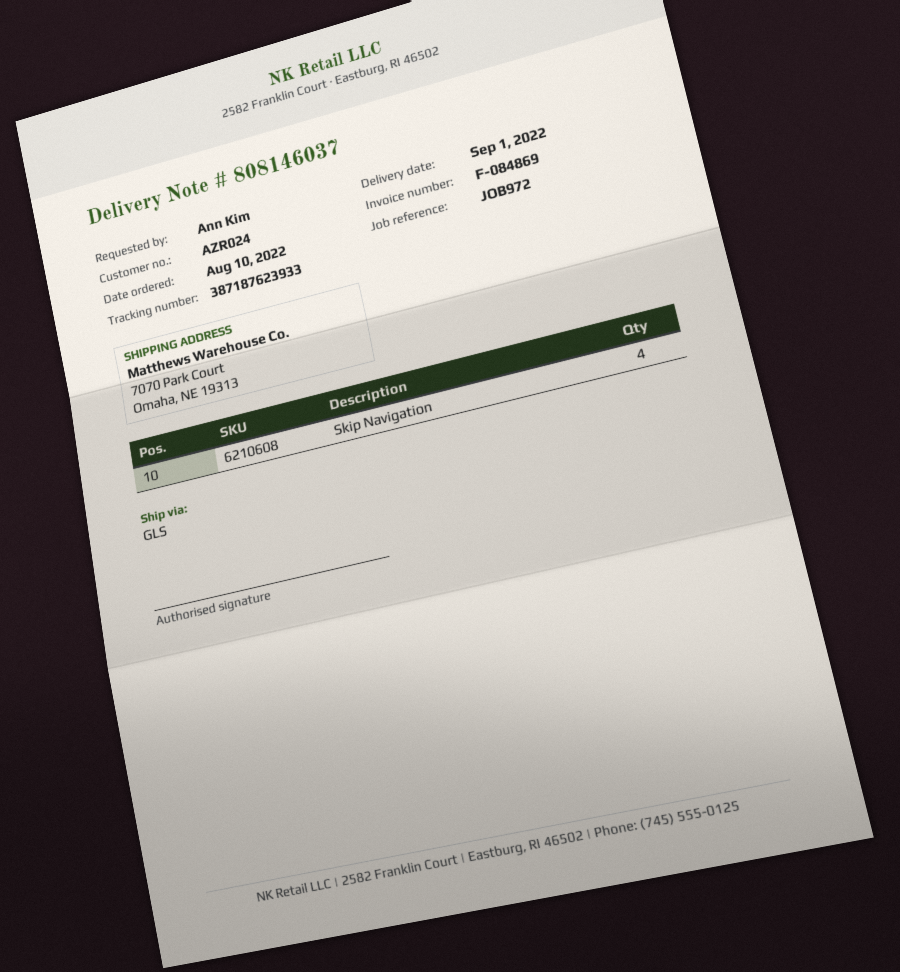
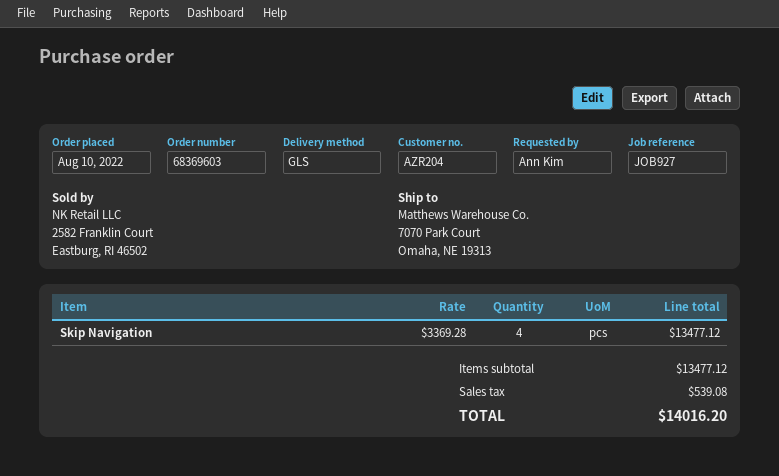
customer number: AZR024 -> AZR204
reference: JOB972 -> JOB927

